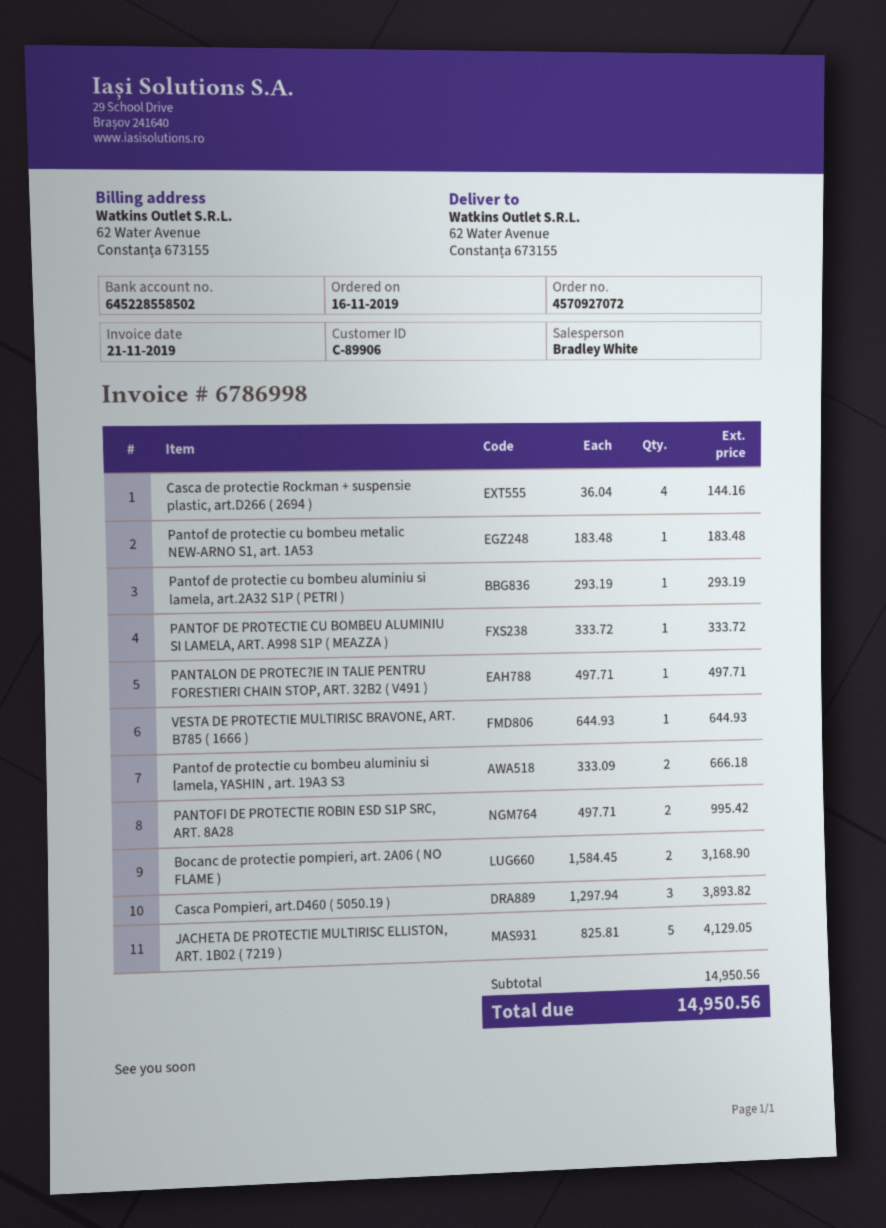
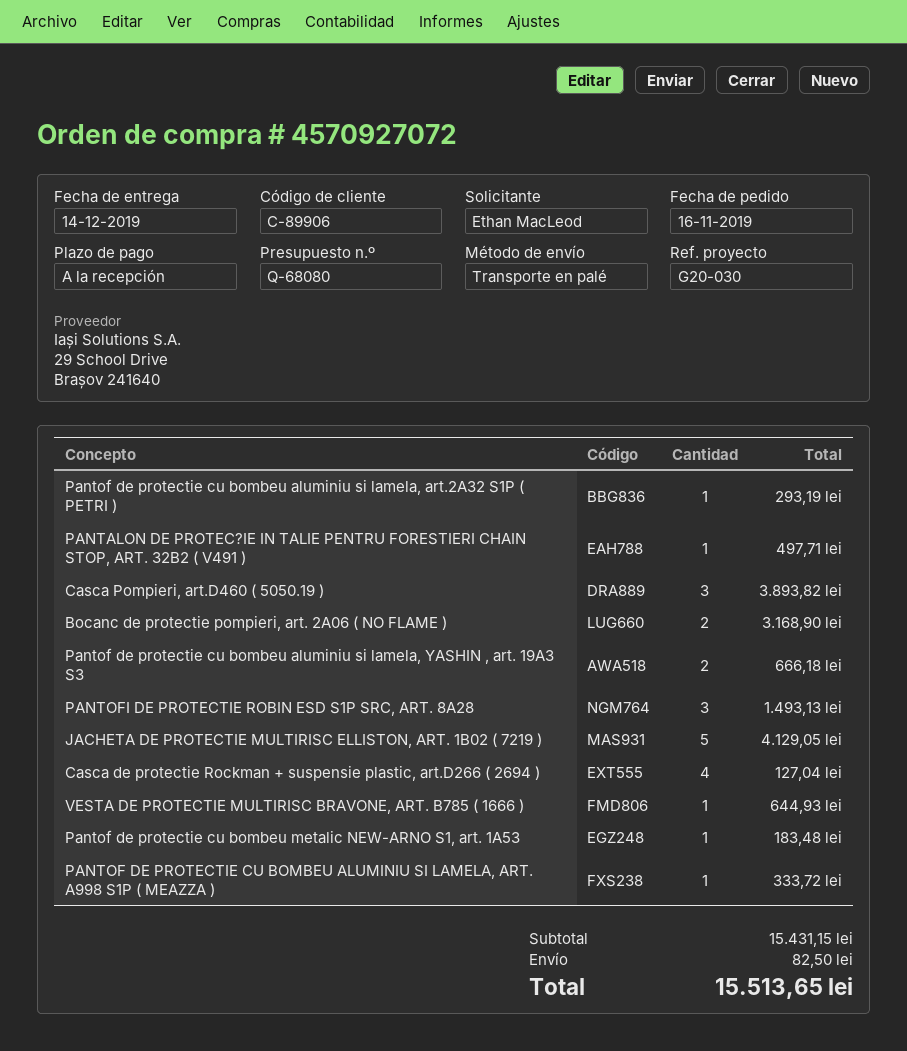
Casca de protectie Rockman + suspensie plastic, art.D266 ( 2694 ): 4 for 144.16 -> 4 for 127.04
PANTOFI DE PROTECTIE ROBIN ESD S1P SRC, ART. 8A28: 2 for 995.42 -> 3 for 1493.13
subtotal: 14950.56 -> 15431.15
shipping: none -> 82.50
total: 14950.56 -> 15513.65

